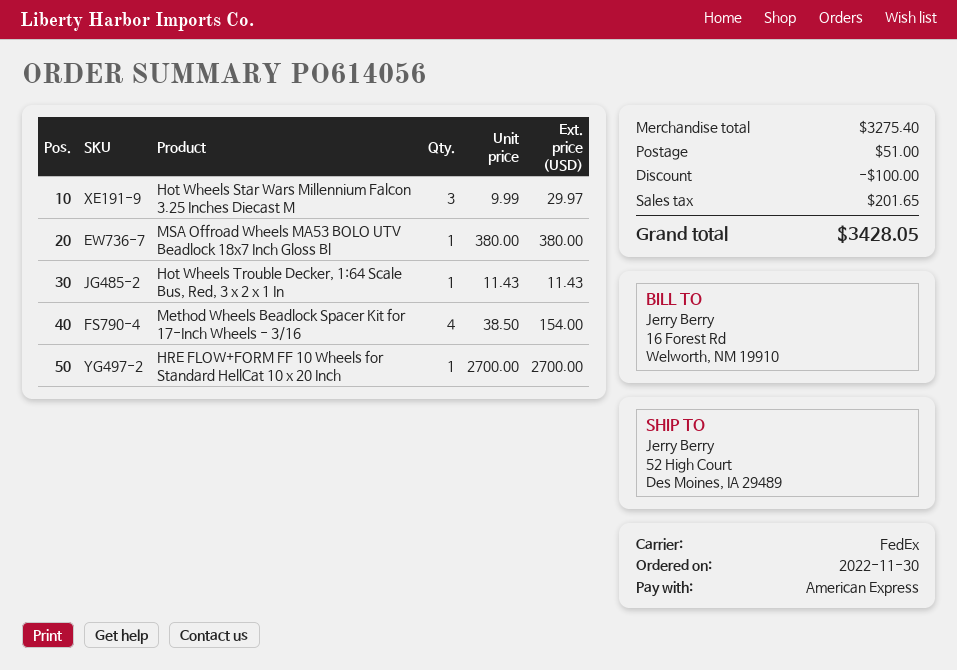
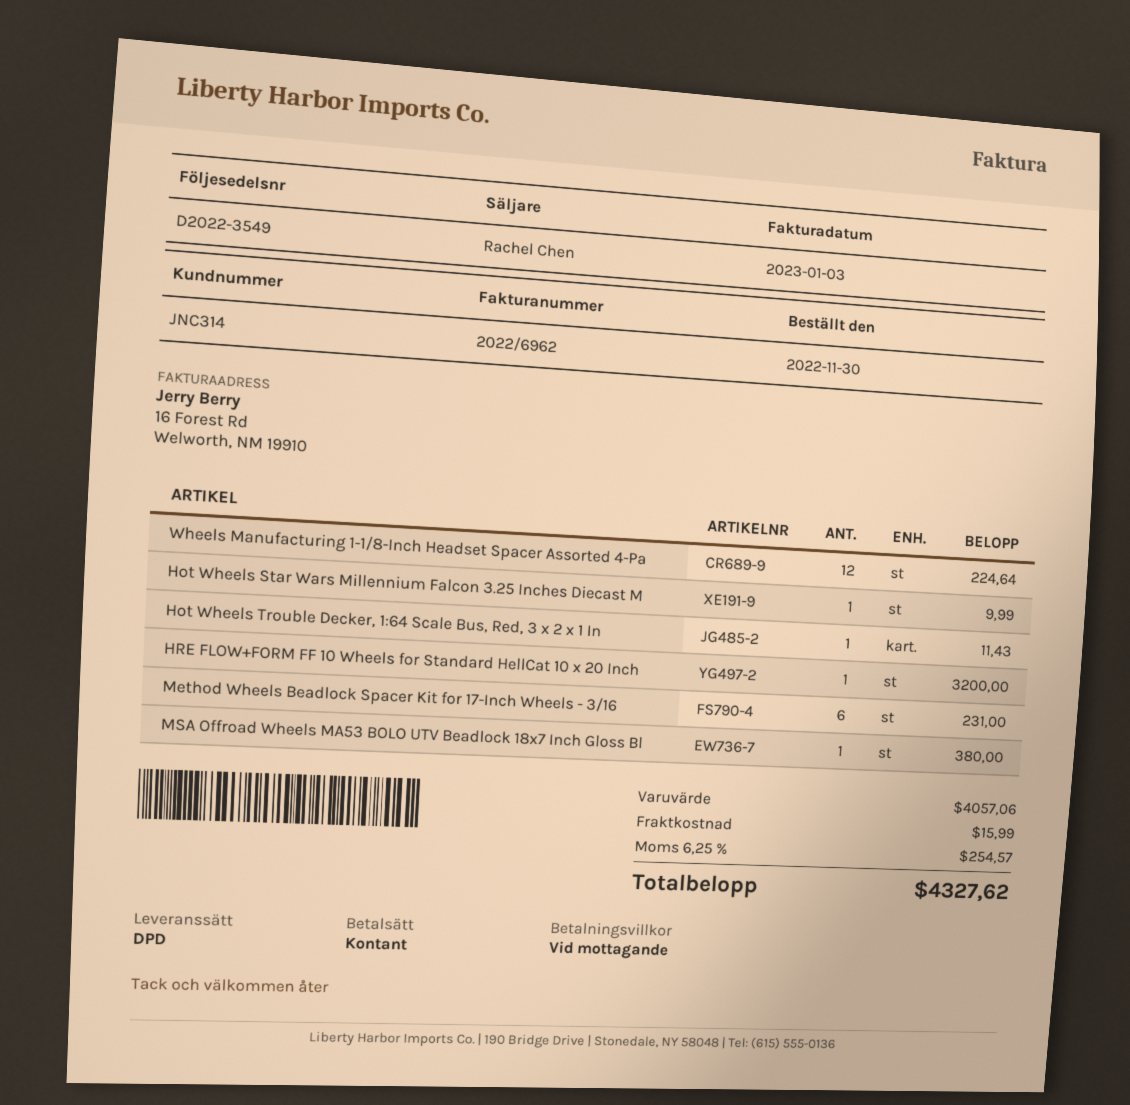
payment method: American Express -> cash
shipping method: FedEx -> DPD
Hot Wheels Star Wars Millennium Falcon 3.25 Inches Diecast M: 3 for 29.97 -> 1 for 9.99
Method Wheels Beadlock Spacer Kit for 17-Inch Wheels - 3/16: 4 for 154.00 -> 6 for 231.00
HRE FLOW+FORM FF 10 Wheels for Standard HellCat 10 x 20 Inch: 1 for 2700.00 -> 1 for 3200.00
Wheels Manufacturing 1-1/8-Inch Headset Spacer Assorted 4-Pa: none -> 12 for 224.64
subtotal: 3275.40 -> 4057.06
discount: 100.00 -> none
shipping: 51.00 -> 15.99
tax: 201.65 -> 254.57
total: 3428.05 -> 4327.62

